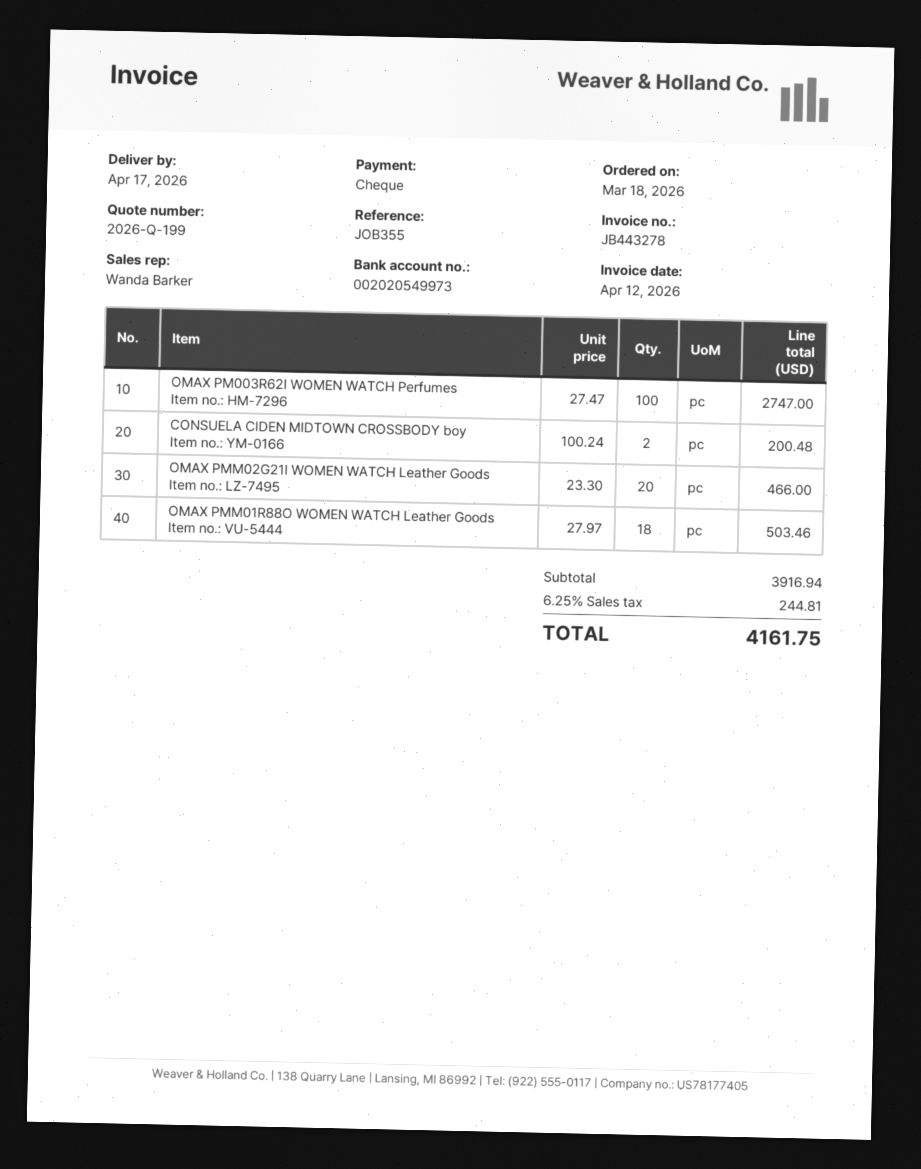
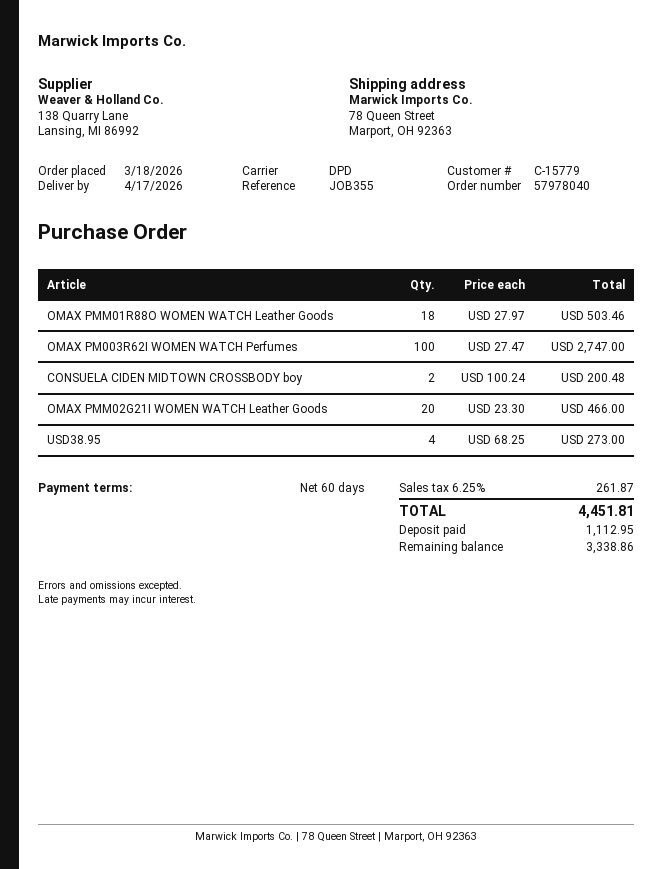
USD38.95: none -> 4 x 68.25 = 273.00
tax: 6.25% = 244.81 -> 6.25% = 261.87
total: 4161.75 -> 4451.81

